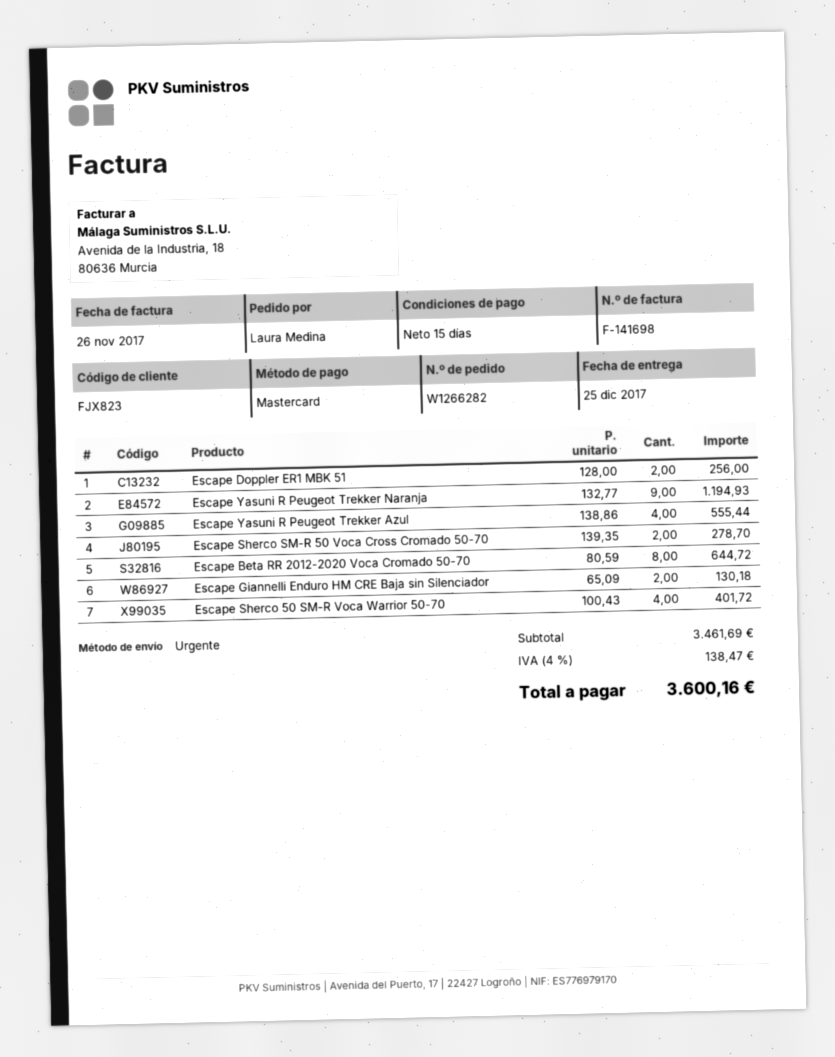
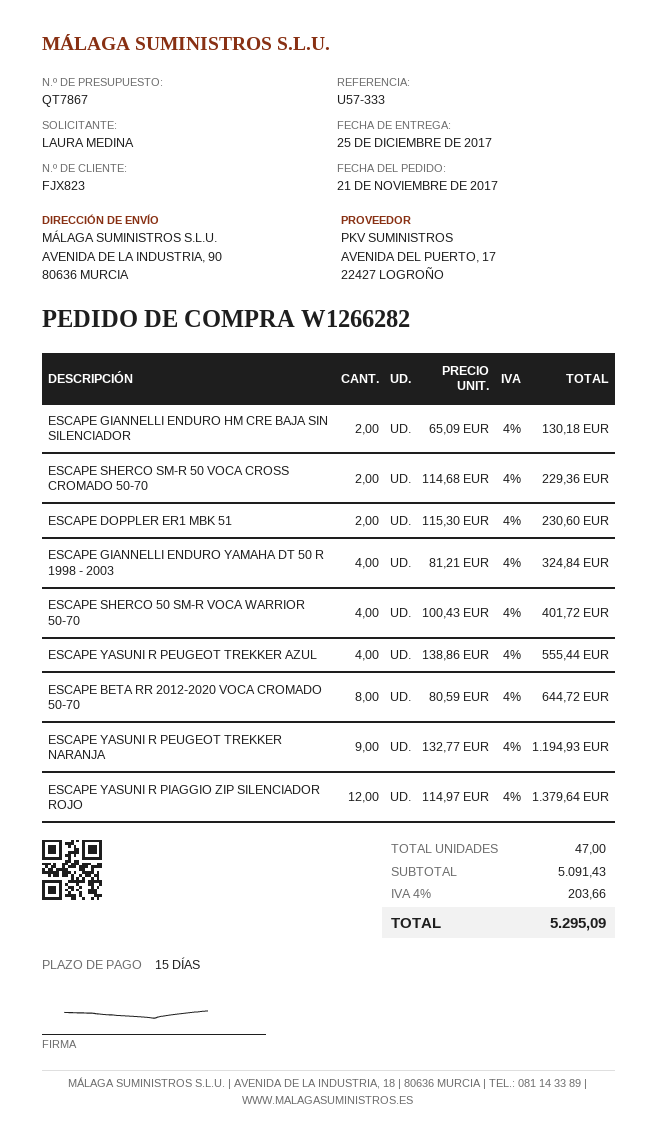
Escape Doppler ER1 MBK 51: 2 x 128.00 = 256.00 -> 2 x 115.30 = 230.60
Escape Sherco SM-R 50 Voca Cross Cromado 50-70: 2 x 139.35 = 278.70 -> 2 x 114.68 = 229.36
ESCAPE GIANNELLI ENDURO YAMAHA DT 50 R 1998 - 2003: none -> 4 x 81.21 = 324.84
ESCAPE YASUNI R PIAGGIO ZIP SILENCIADOR ROJO: none -> 12 x 114.97 = 1379.64
subtotal: 3461.69 -> 5091.43
tax: 4% = 138.47 -> 4% = 203.66
total: 3600.16 -> 5295.09

